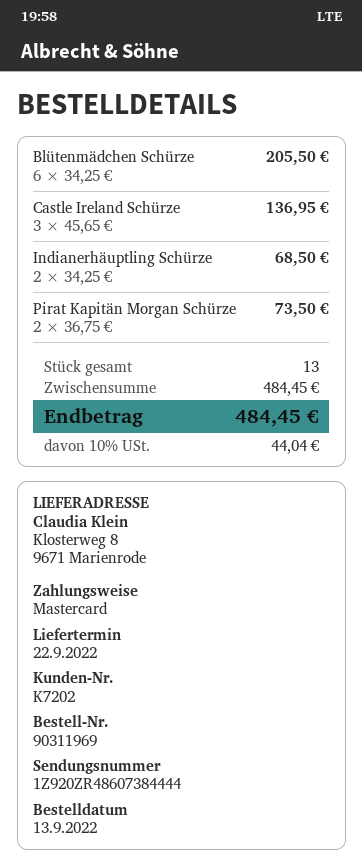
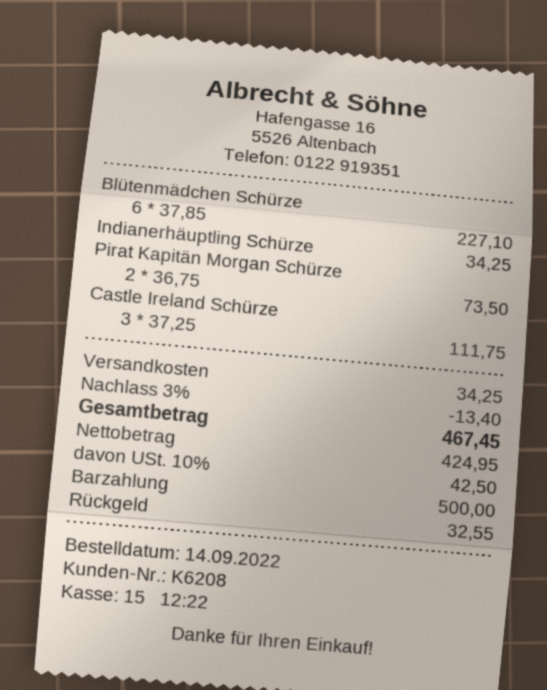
order date: 2022-09-13 -> 2022-09-14
customer number: K7202 -> K6208
payment method: Mastercard -> cash
Blütenmädchen Schürze: 6 x 34.25 = 205.50 -> 6 x 37.85 = 227.10
Castle Ireland Schürze: 3 x 45.65 = 136.95 -> 3 x 37.25 = 111.75
Indianerhäuptling Schürze: 2 x 34.25 = 68.50 -> 1 x 34.25 = 34.25
discount: none -> 3% = 13.40
shipping: none -> 34.25
tax: 10% = 44.04 -> 10% = 42.50
total: 484.45 -> 467.45

